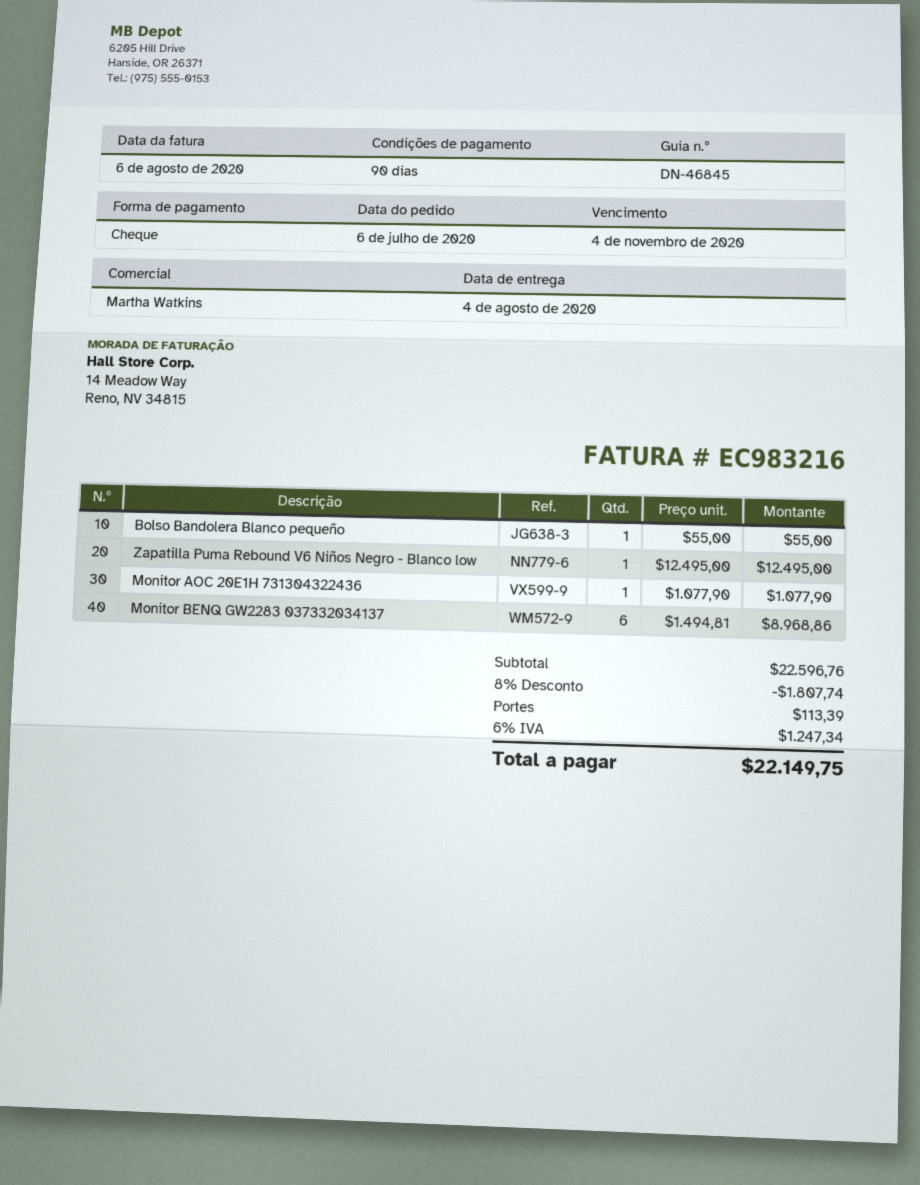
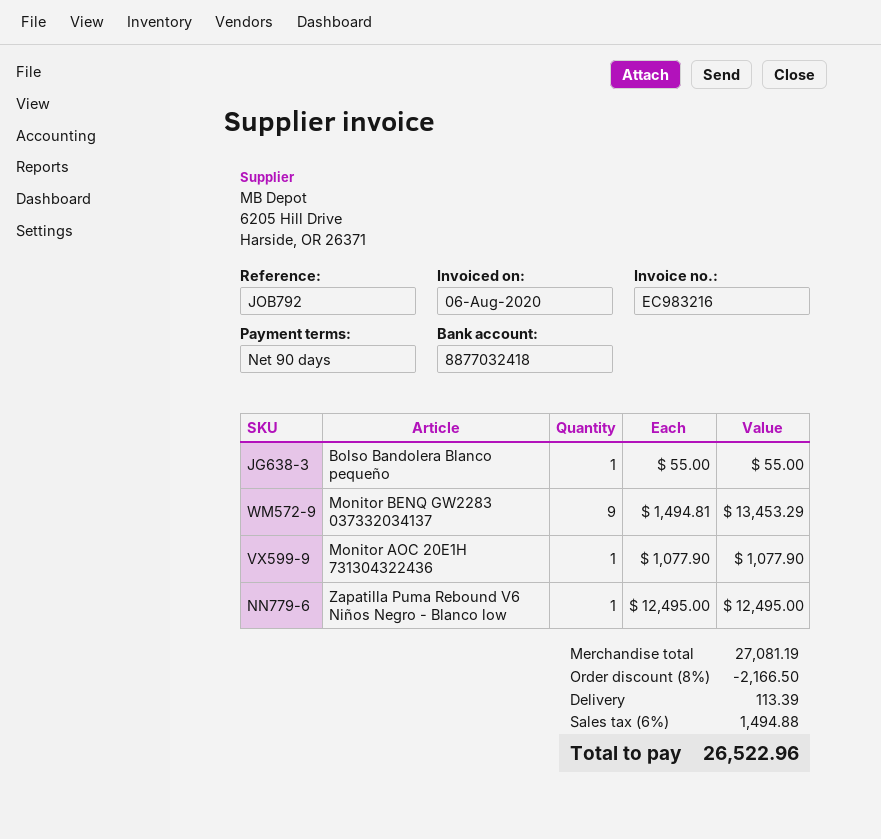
Monitor BENQ GW2283 037332034137: 6 x 1494.81 = 8968.86 -> 9 x 1494.81 = 13453.29
subtotal: 22596.76 -> 27081.19
discount: 8% = 1807.74 -> 8% = 2166.50
tax: 6% = 1247.34 -> 6% = 1494.88
total: 22149.75 -> 26522.96

